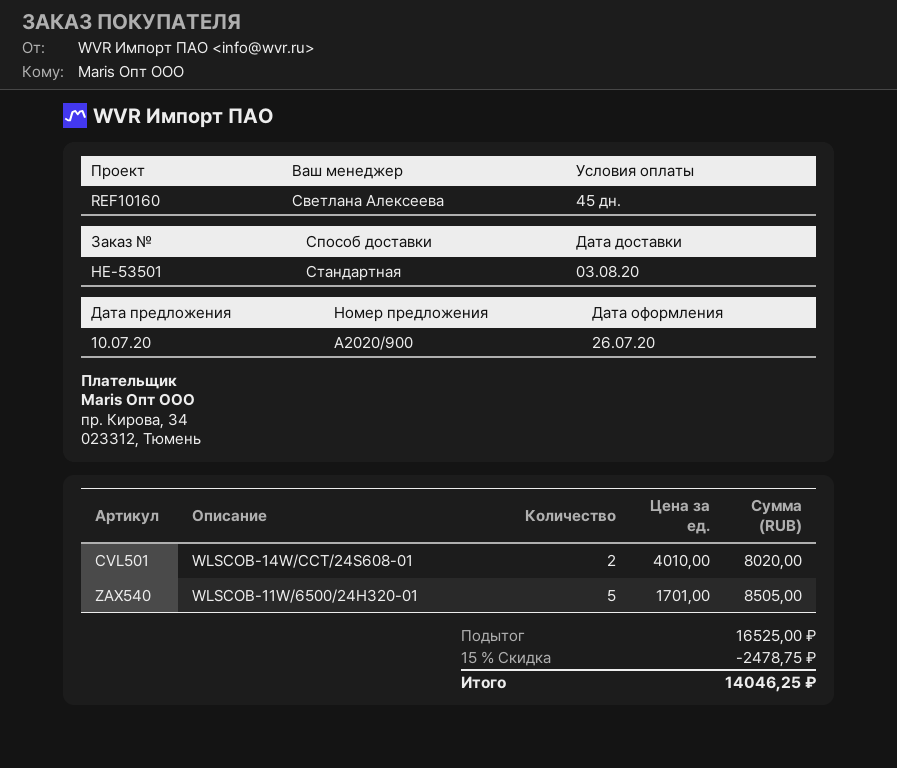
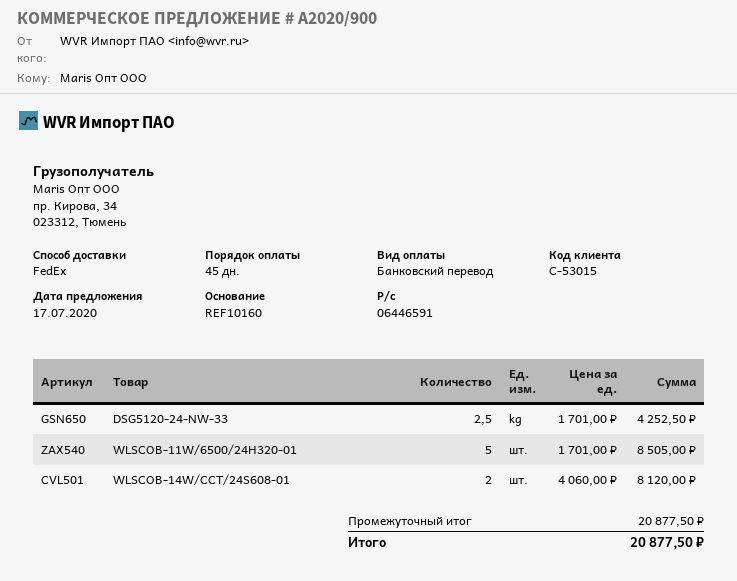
quote date: 2020-07-10 -> 2020-07-17
shipping method: standard -> FedEx
WLSCOB-14W/CCT/24S608-01: 2 x 4010.00 = 8020.00 -> 2 x 4060.00 = 8120.00
DSG5120-24-NW-33: none -> 2.5 x 1701.00 = 4252.50
subtotal: 16525.00 -> 20877.50
discount: 15% = 2478.75 -> none
total: 14046.25 -> 20877.50

